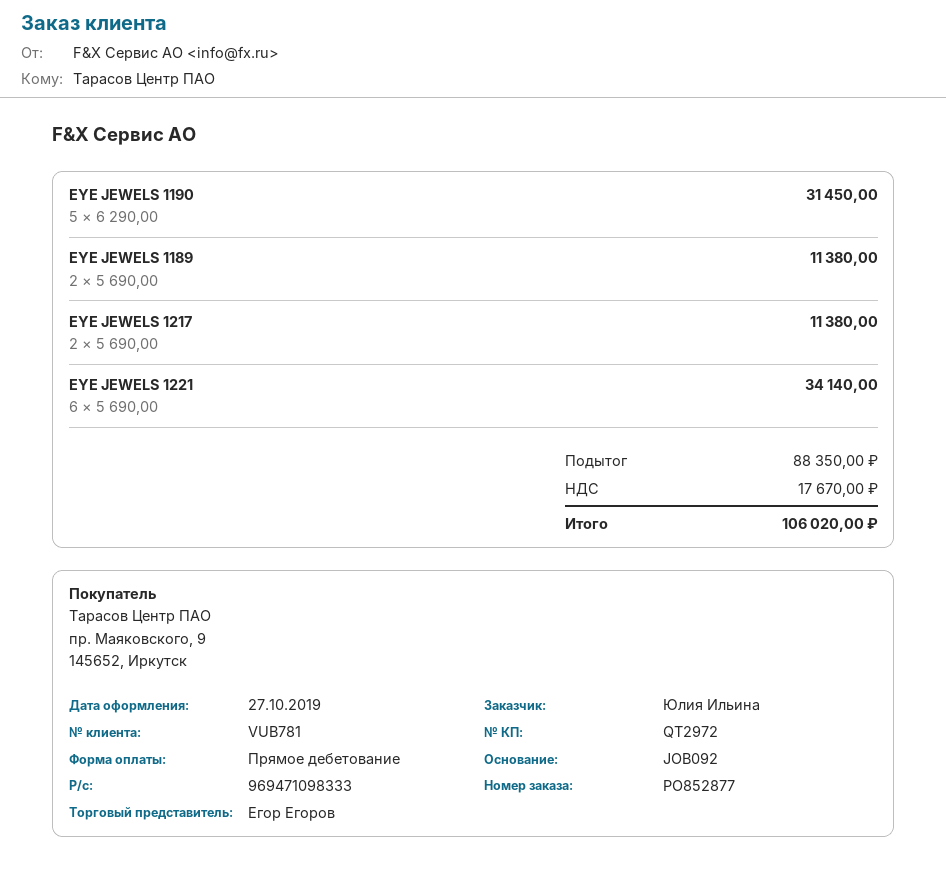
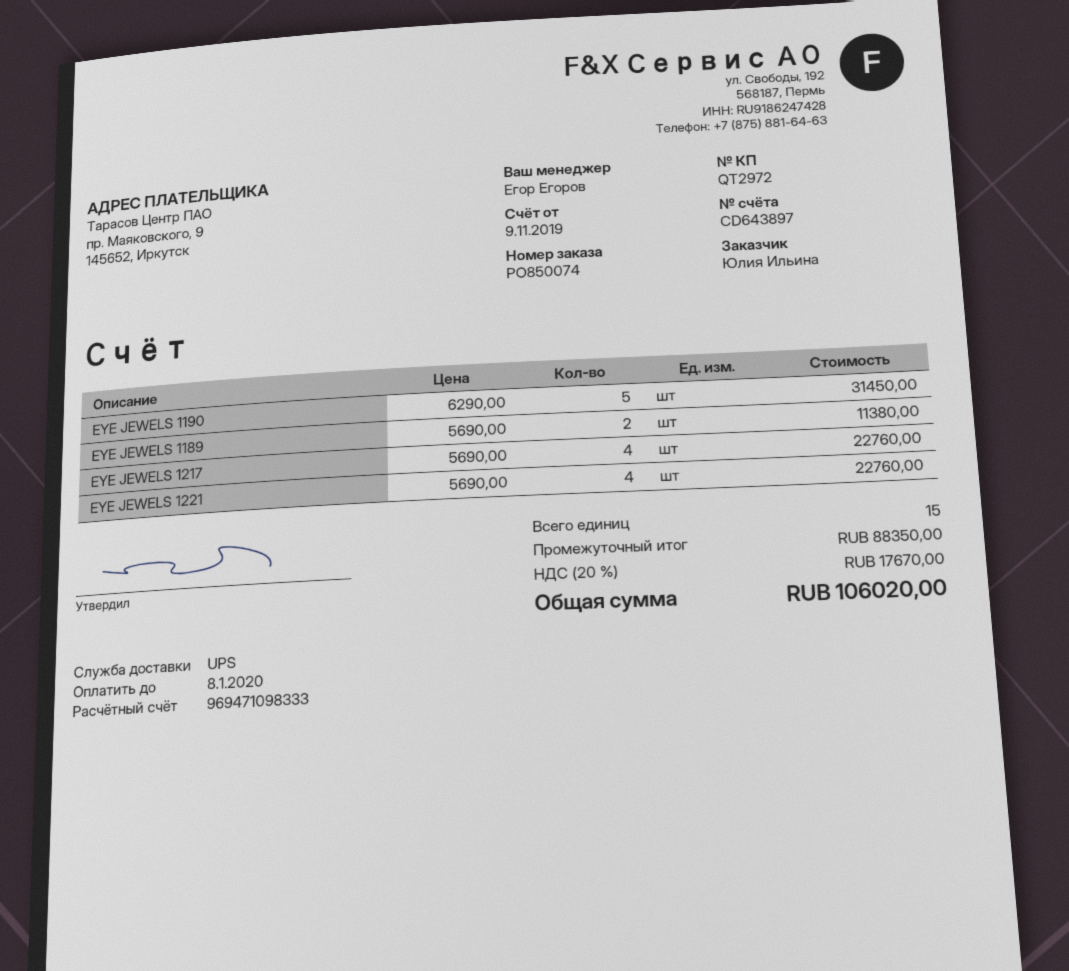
order number: PO852877 -> PO850074
EYE JEWELS 1217: 2 x 5690.00 = 11380.00 -> 4 x 5690.00 = 22760.00
EYE JEWELS 1221: 6 x 5690.00 = 34140.00 -> 4 x 5690.00 = 22760.00

